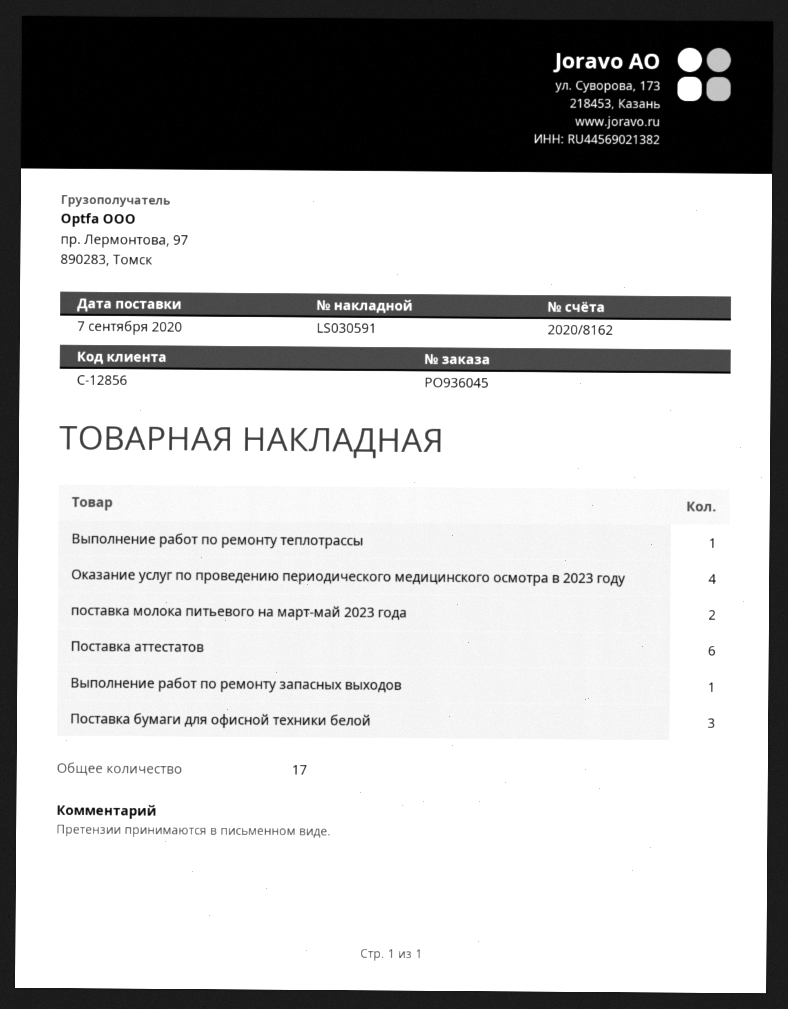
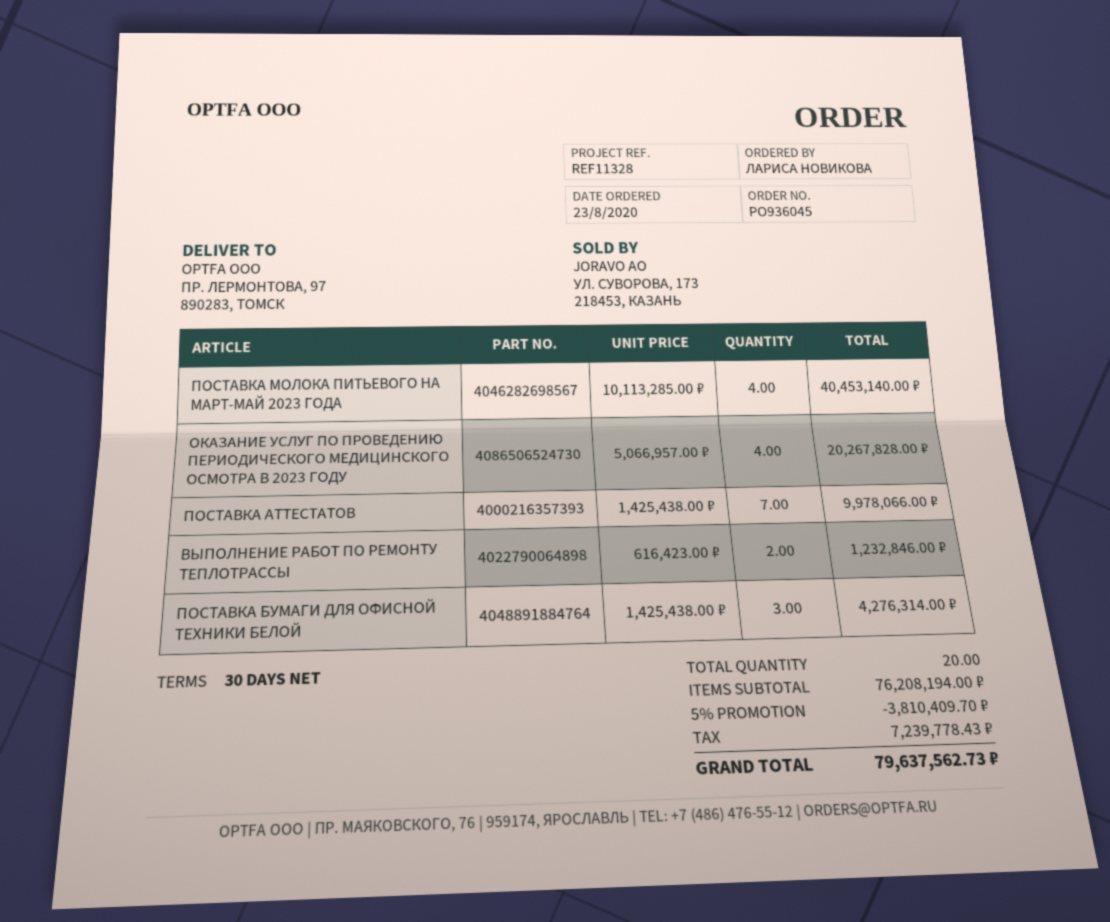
Выполнение работ по ремонту теплотрассы: 1 -> 2
поставка молока питьевого на март-май 2023 года: 2 -> 4
Поставка аттестатов: 6 -> 7
Выполнение работ по ремонту запасных выходов: 1 -> none
total quantity: 17 -> 20

